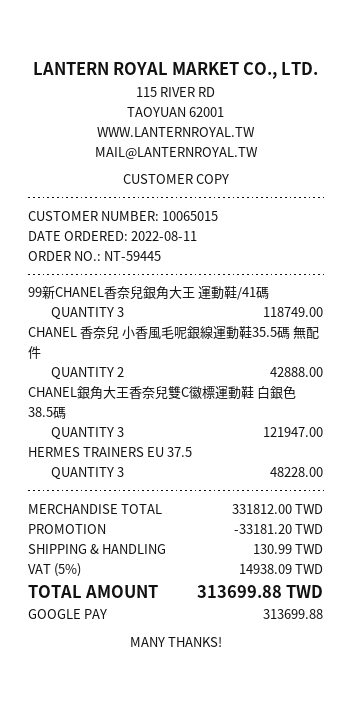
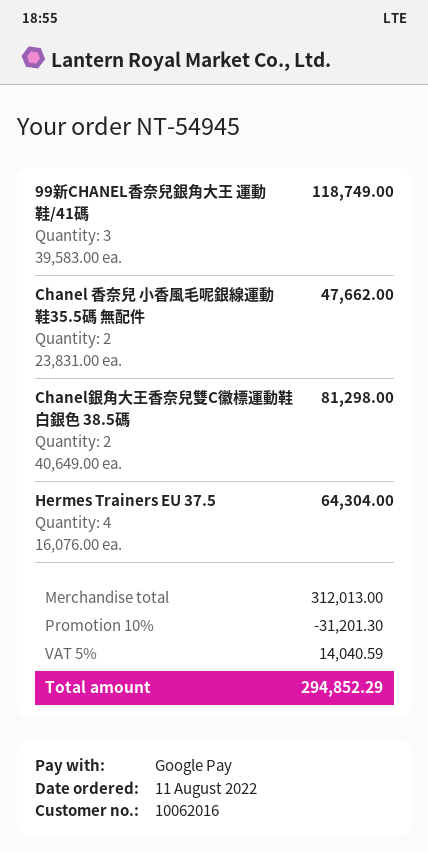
order number: NT-59445 -> NT-54945
customer number: 10065015 -> 10062016
CHANEL 香奈兒 小香風毛呢銀線運動鞋35.5碼 無配件: 2 for 42888.00 -> 2 for 47662.00
CHANEL銀角大王香奈兒雙C徽標運動鞋 白銀色 38.5碼: 3 for 121947.00 -> 2 for 81298.00
HERMES TRAINERS EU 37.5: 3 for 48228.00 -> 4 for 64304.00
subtotal: 331812.00 -> 312013.00
discount: 33181.20 -> 31201.30
shipping: 130.99 -> none
tax: 5% = 14938.09 -> 5% = 14040.59
total: 313699.88 -> 294852.29

